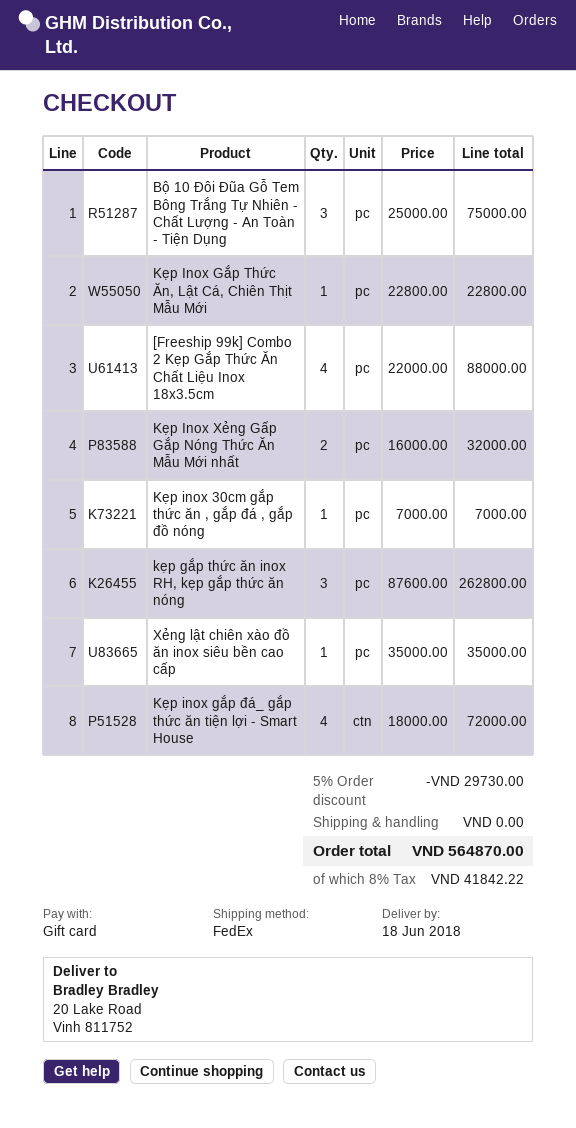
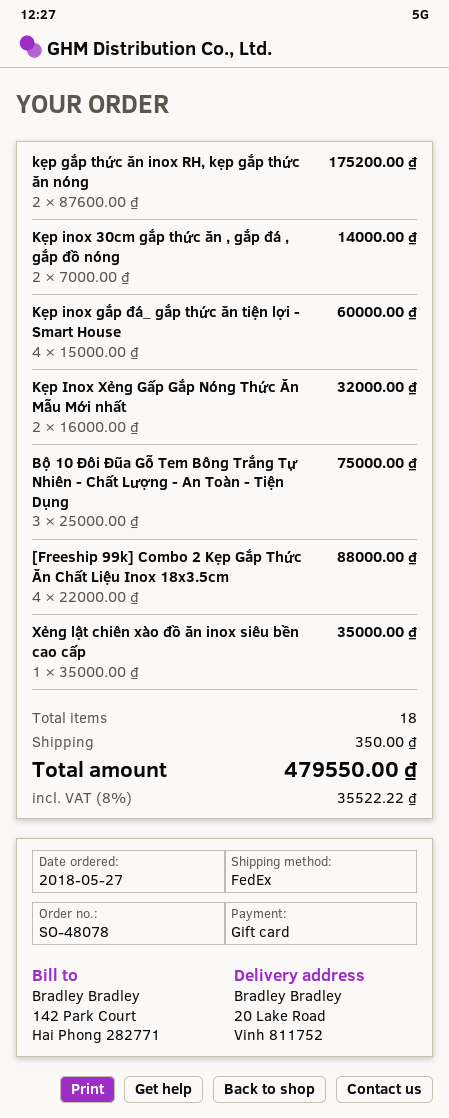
Kẹp Inox Gắp Thức Ăn, Lật Cá, Chiên Thịt Mẫu Mới: 1 x 22800.00 = 22800.00 -> none
Kẹp inox 30cm gắp thức ăn , gắp đá , gắp đồ nóng: 1 x 7000.00 = 7000.00 -> 2 x 7000.00 = 14000.00
kẹp gắp thức ăn inox RH, kẹp gắp thức ăn nóng: 3 x 87600.00 = 262800.00 -> 2 x 87600.00 = 175200.00
Kẹp inox gắp đá_ gắp thức ăn tiện lợi - Smart House: 4 x 18000.00 = 72000.00 -> 4 x 15000.00 = 60000.00
discount: 5% = 29730.00 -> none
shipping: 0.00 -> 350.00
tax: 8% = 41842.22 -> 8% = 35522.22
total: 564870.00 -> 479550.00

